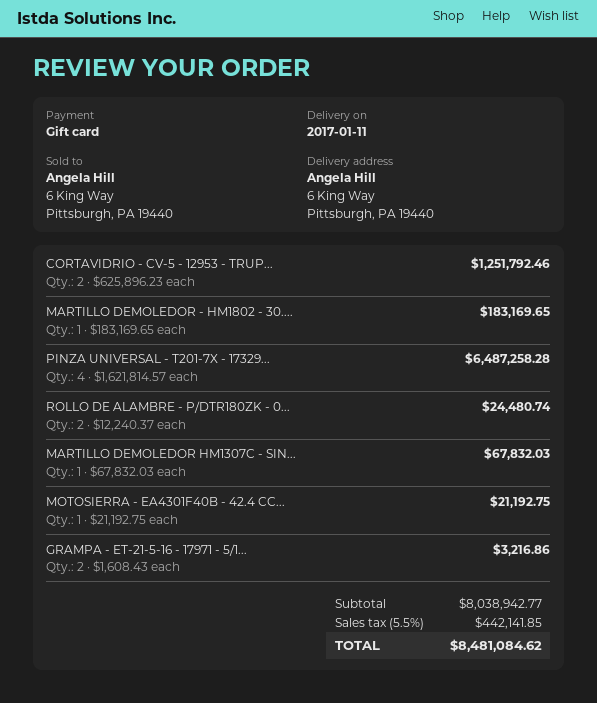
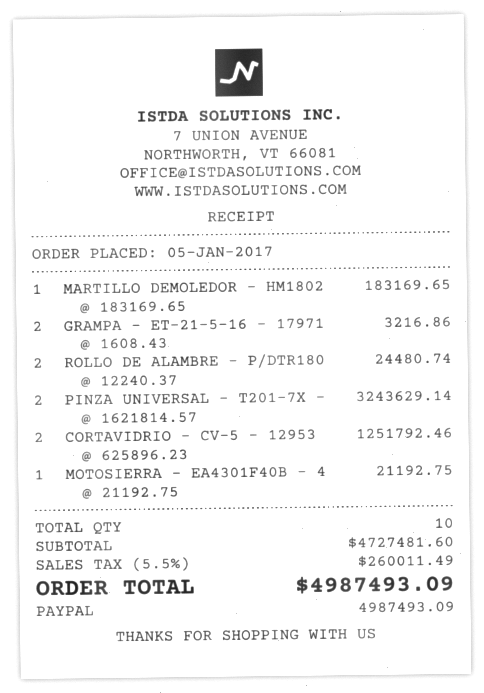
payment method: gift card -> PayPal
PINZA UNIVERSAL - T201-7X - 17329...: 4 x 1621814.57 = 6487258.28 -> 2 x 1621814.57 = 3243629.14
MARTILLO DEMOLEDOR HM1307C - SIN...: 1 x 67832.03 = 67832.03 -> none
subtotal: 8038942.77 -> 4727481.60
tax: 5.5% = 442141.85 -> 5.5% = 260011.49
total: 8481084.62 -> 4987493.09

